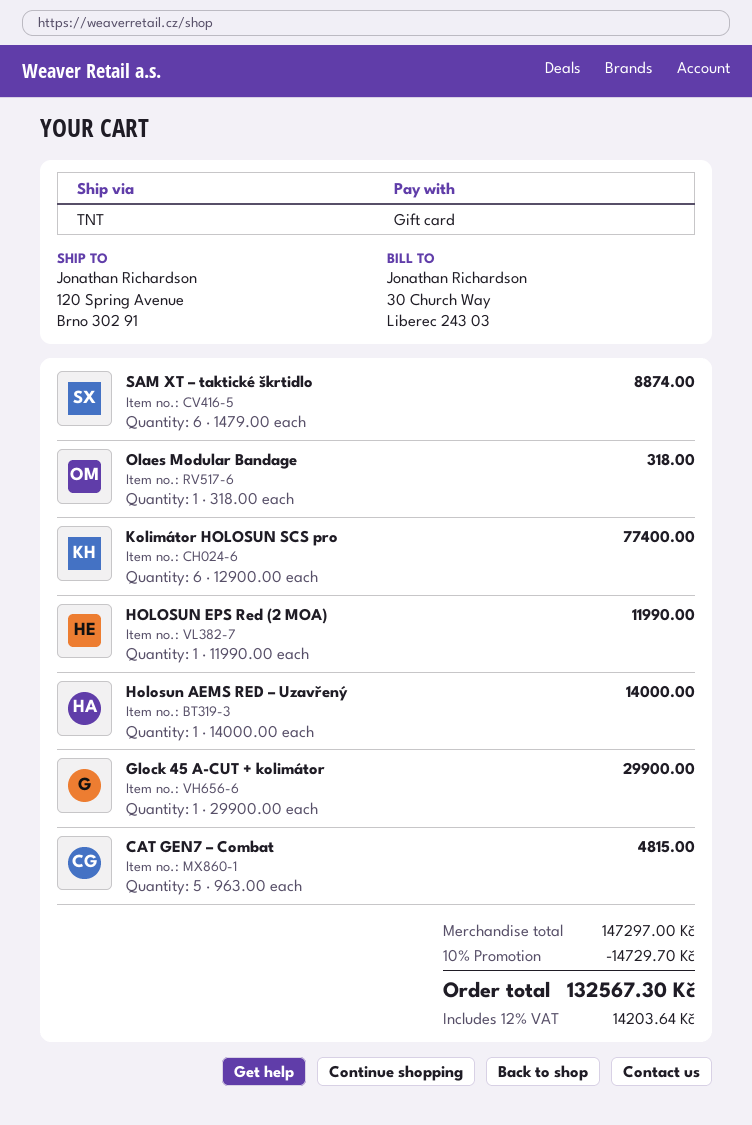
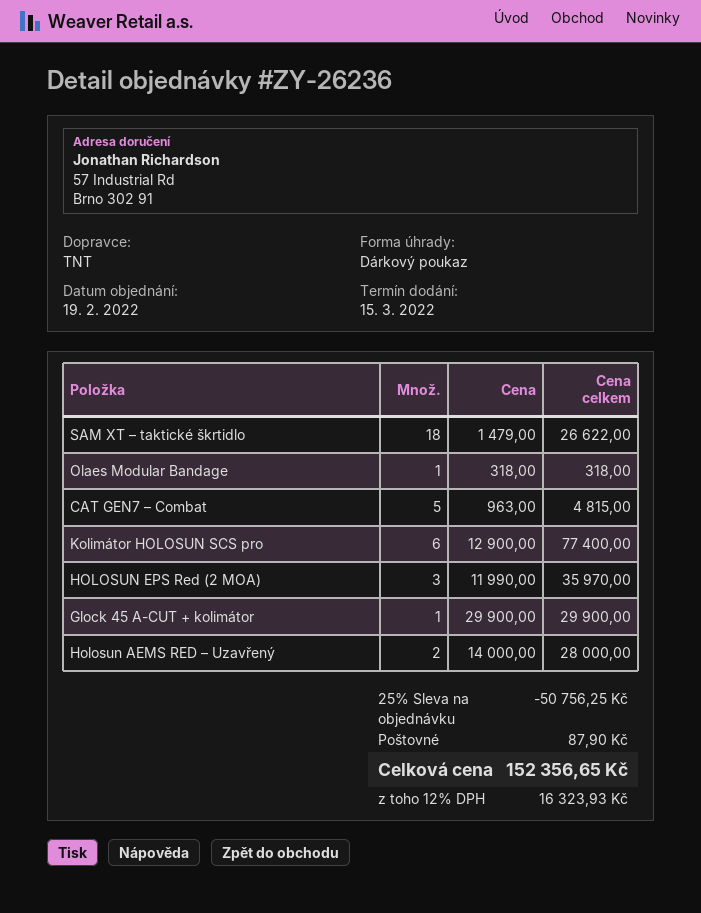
ship to: 120 Spring Avenue, Brno 302 91 -> 57 Industrial Rd, Brno 302 91
SAM XT – taktické škrtidlo: 6 x 1479.00 = 8874.00 -> 18 x 1479.00 = 26622.00
HOLOSUN EPS Red (2 MOA): 1 x 11990.00 = 11990.00 -> 3 x 11990.00 = 35970.00
Holosun AEMS RED – Uzavřený: 1 x 14000.00 = 14000.00 -> 2 x 14000.00 = 28000.00
discount: 10% = 14729.70 -> 25% = 50756.25
shipping: none -> 87.90
tax: 12% = 14203.64 -> 12% = 16323.93
total: 132567.30 -> 152356.65

